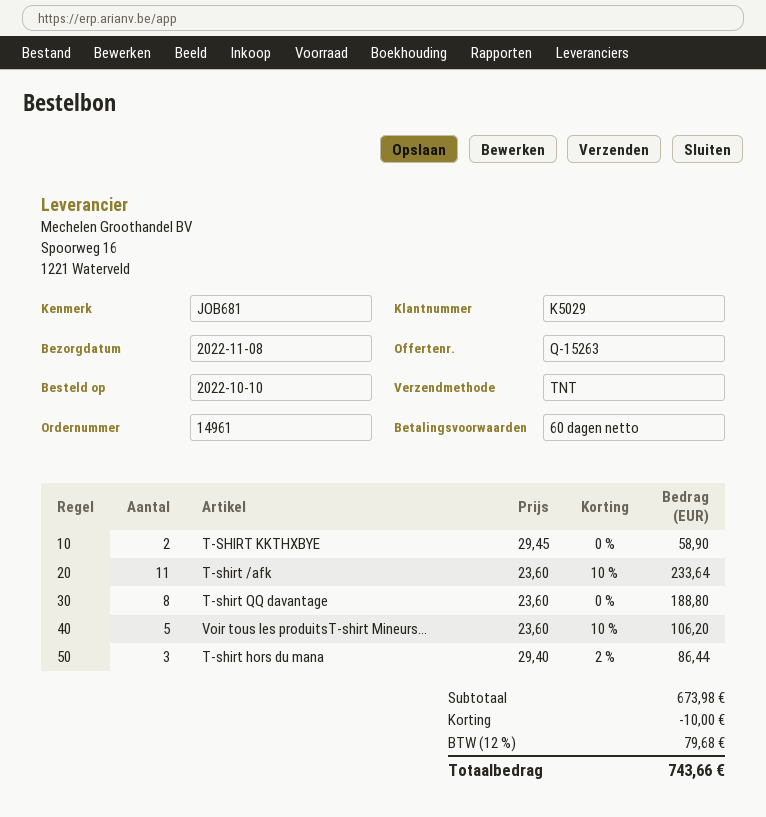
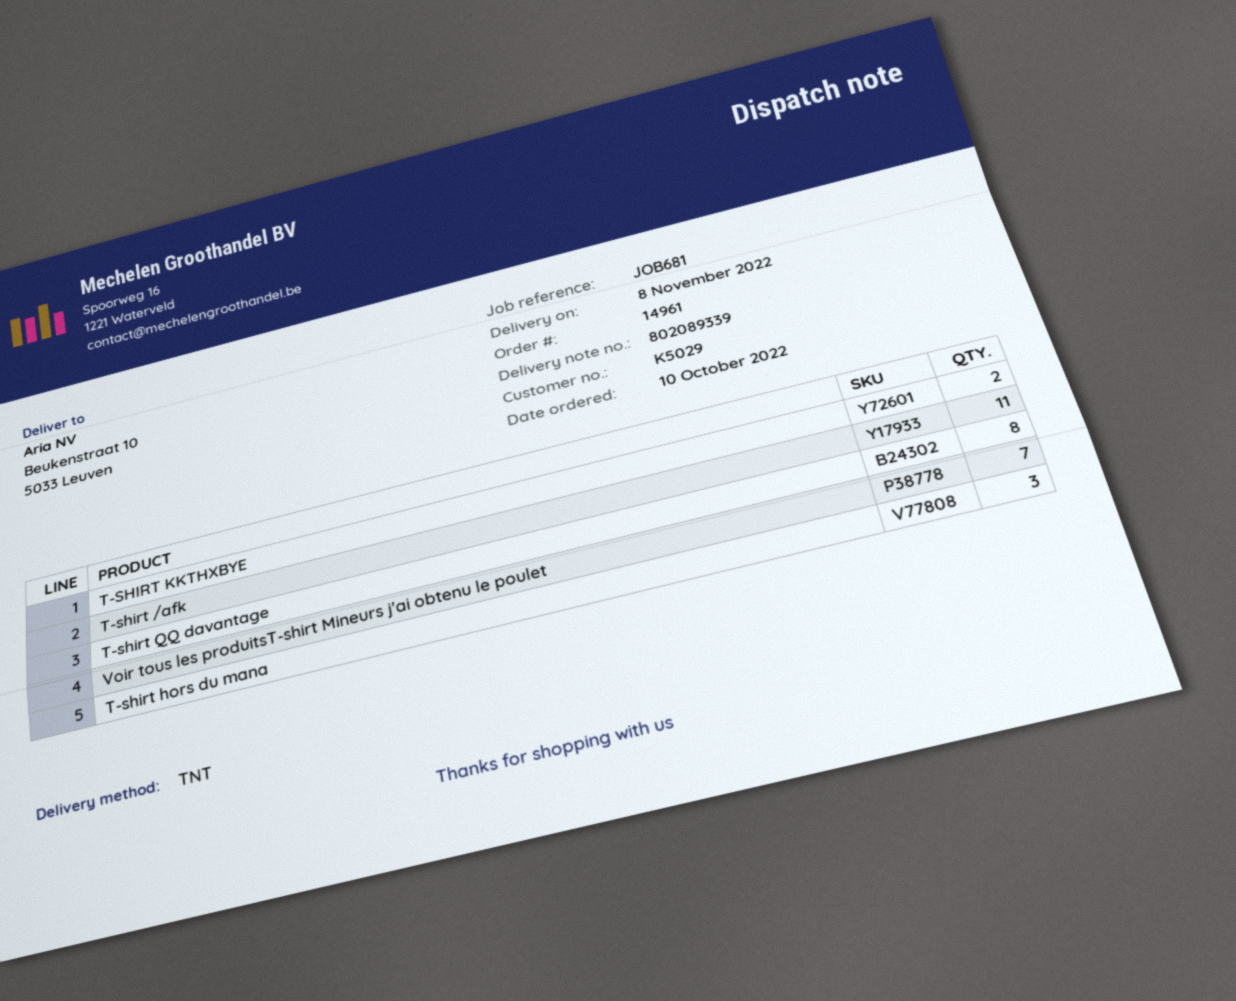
Voir tous les produitsT-shirt Mineurs...: 5 -> 7

